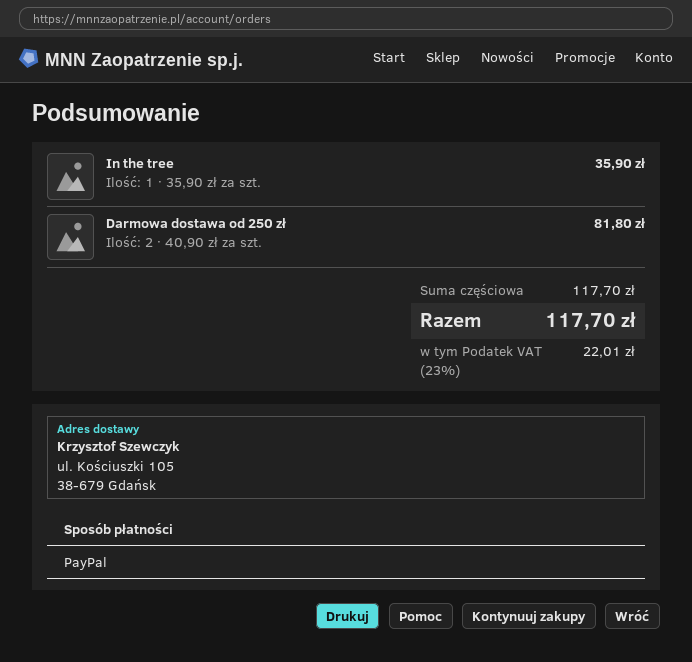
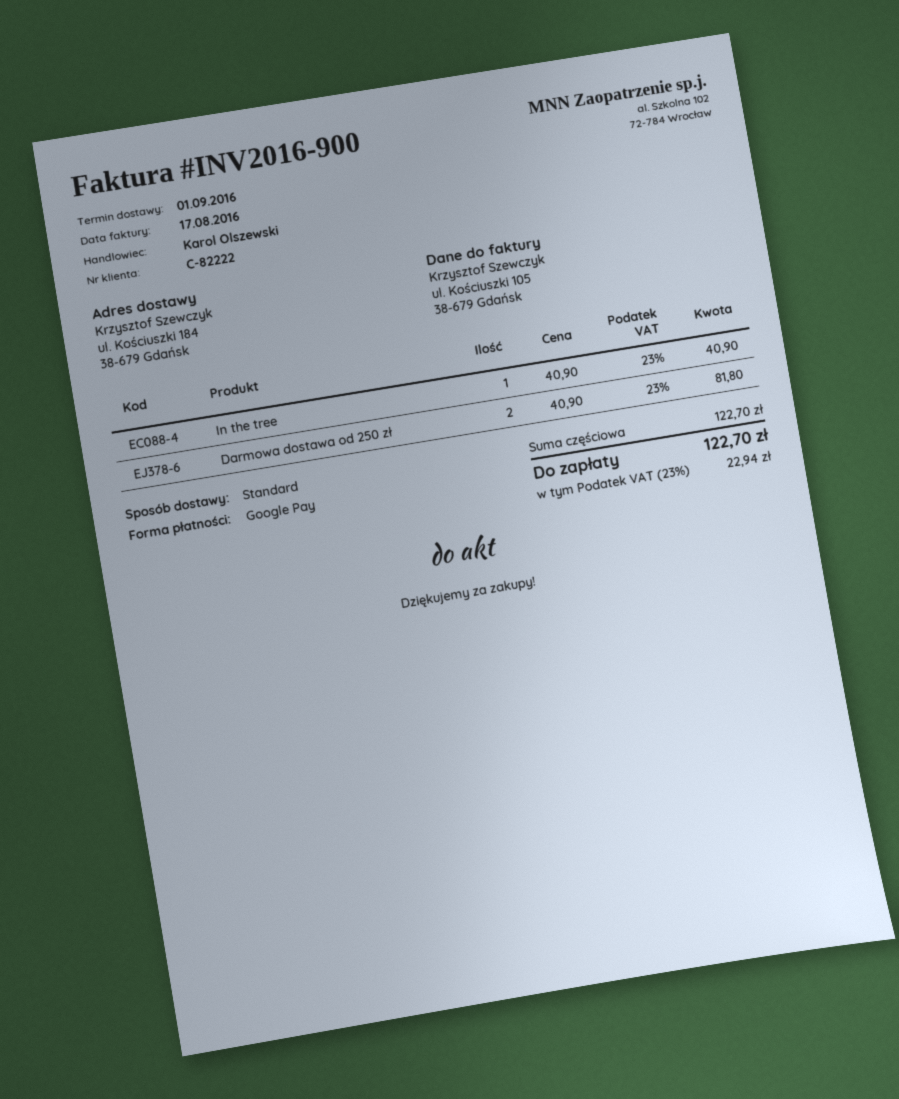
payment method: PayPal -> Google Pay
ship to: ul. Kościuszki 105, 38-679 Gdańsk -> ul. Kościuszki 184, 38-679 Gdańsk
In the tree: 1 x 35.90 = 35.90 -> 1 x 40.90 = 40.90
subtotal: 117.70 -> 122.70
tax: 23% = 22.01 -> 23% = 22.94
total: 117.70 -> 122.70

